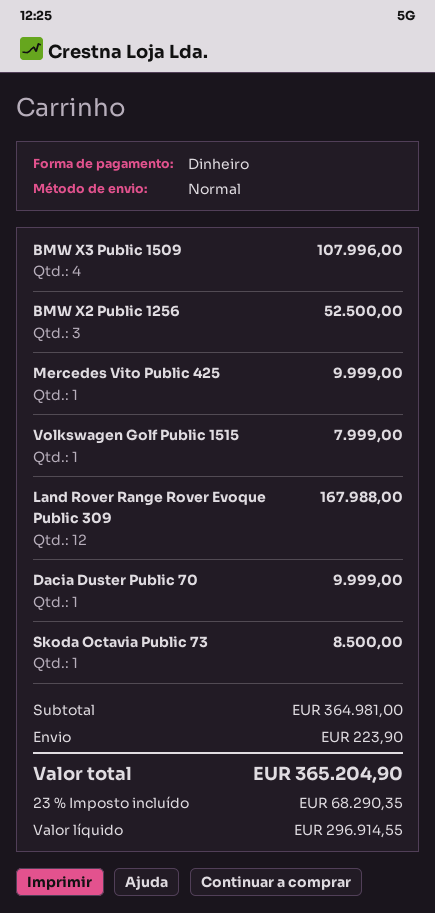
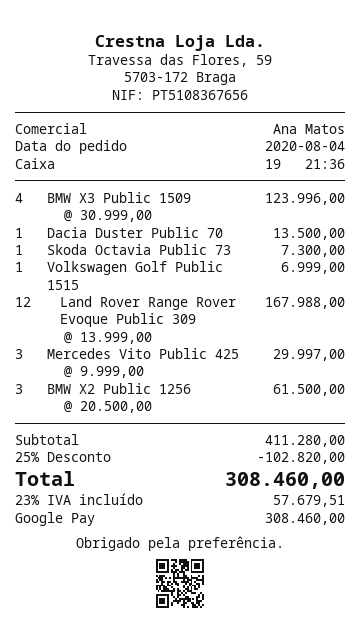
payment method: cash -> Google Pay
BMW X3 Public 1509: 4 for 107996.00 -> 4 for 123996.00
BMW X2 Public 1256: 3 for 52500.00 -> 3 for 61500.00
Mercedes Vito Public 425: 1 for 9999.00 -> 3 for 29997.00
Volkswagen Golf Public 1515: 1 for 7999.00 -> 1 for 6999.00
Dacia Duster Public 70: 1 for 9999.00 -> 1 for 13500.00
Skoda Octavia Public 73: 1 for 8500.00 -> 1 for 7300.00
subtotal: 364981.00 -> 411280.00
discount: none -> 25% = 102820.00
shipping: 223.90 -> none
tax: 23% = 68290.35 -> 23% = 57679.51
total: 365204.90 -> 308460.00

